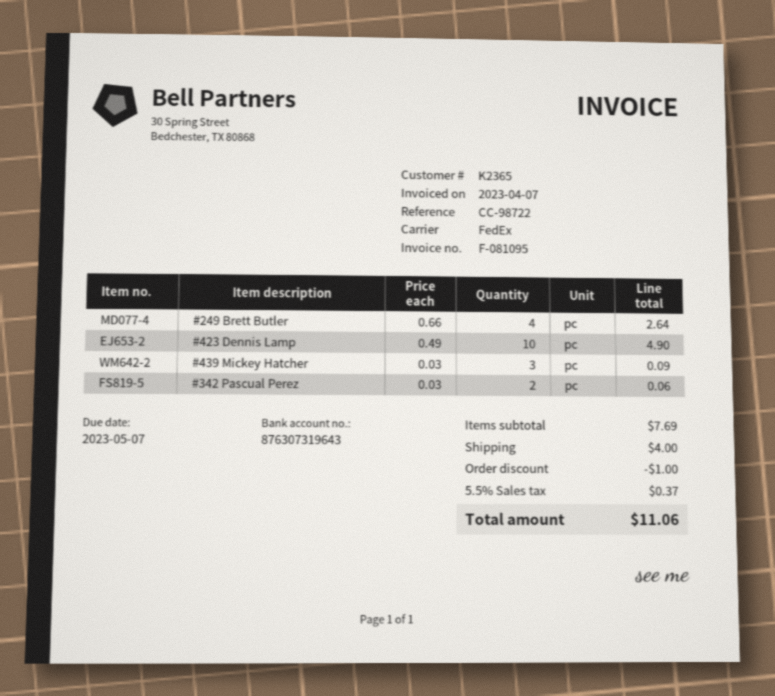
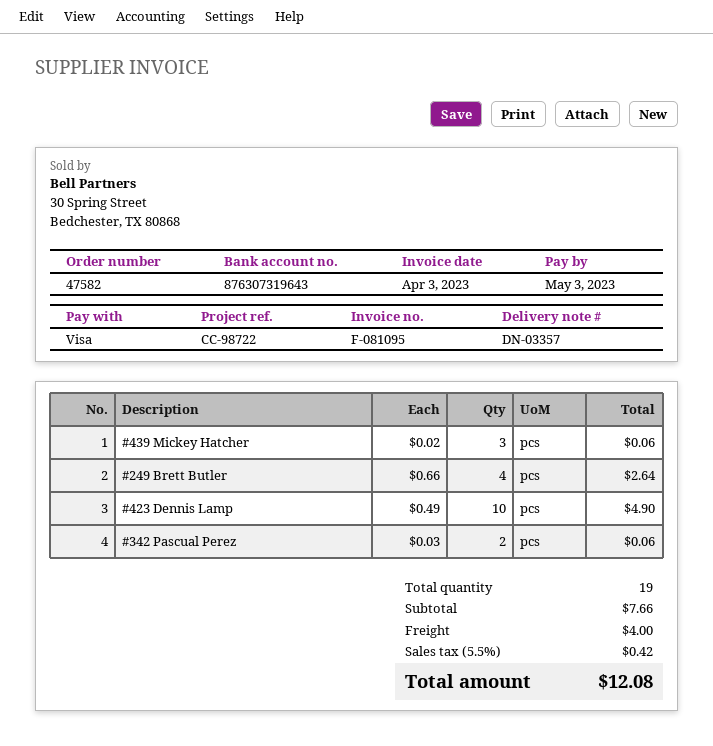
invoice date: 2023-04-07 -> 2023-04-03
due date: 2023-05-07 -> 2023-05-03
#439 Mickey Hatcher: 3 x 0.03 = 0.09 -> 3 x 0.02 = 0.06
subtotal: 7.69 -> 7.66
discount: 1.00 -> none
tax: 5.5% = 0.37 -> 5.5% = 0.42
total: 11.06 -> 12.08

